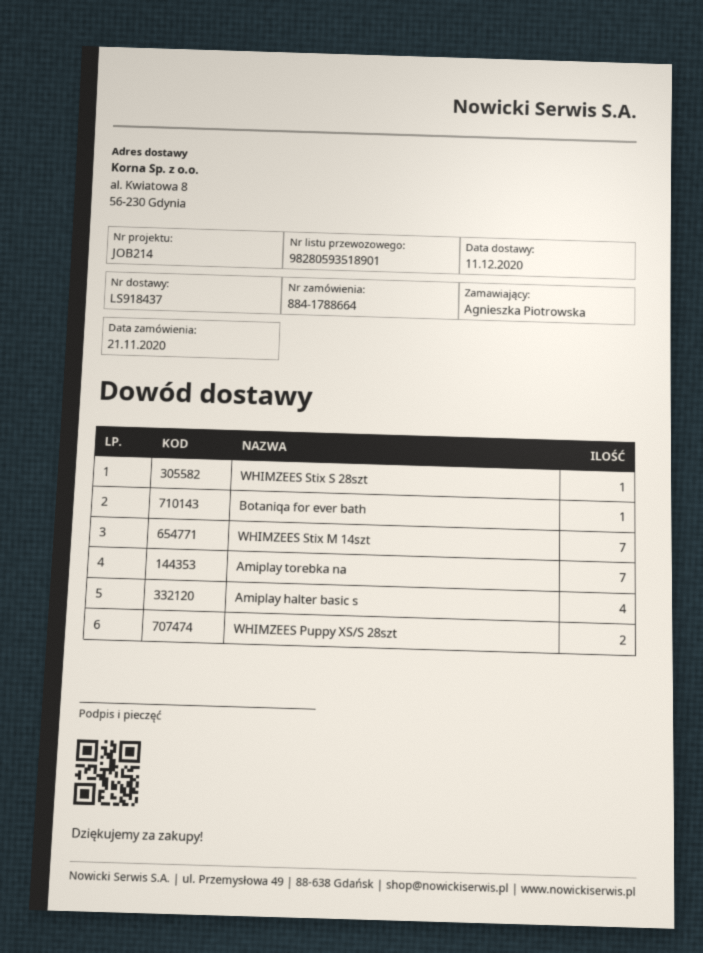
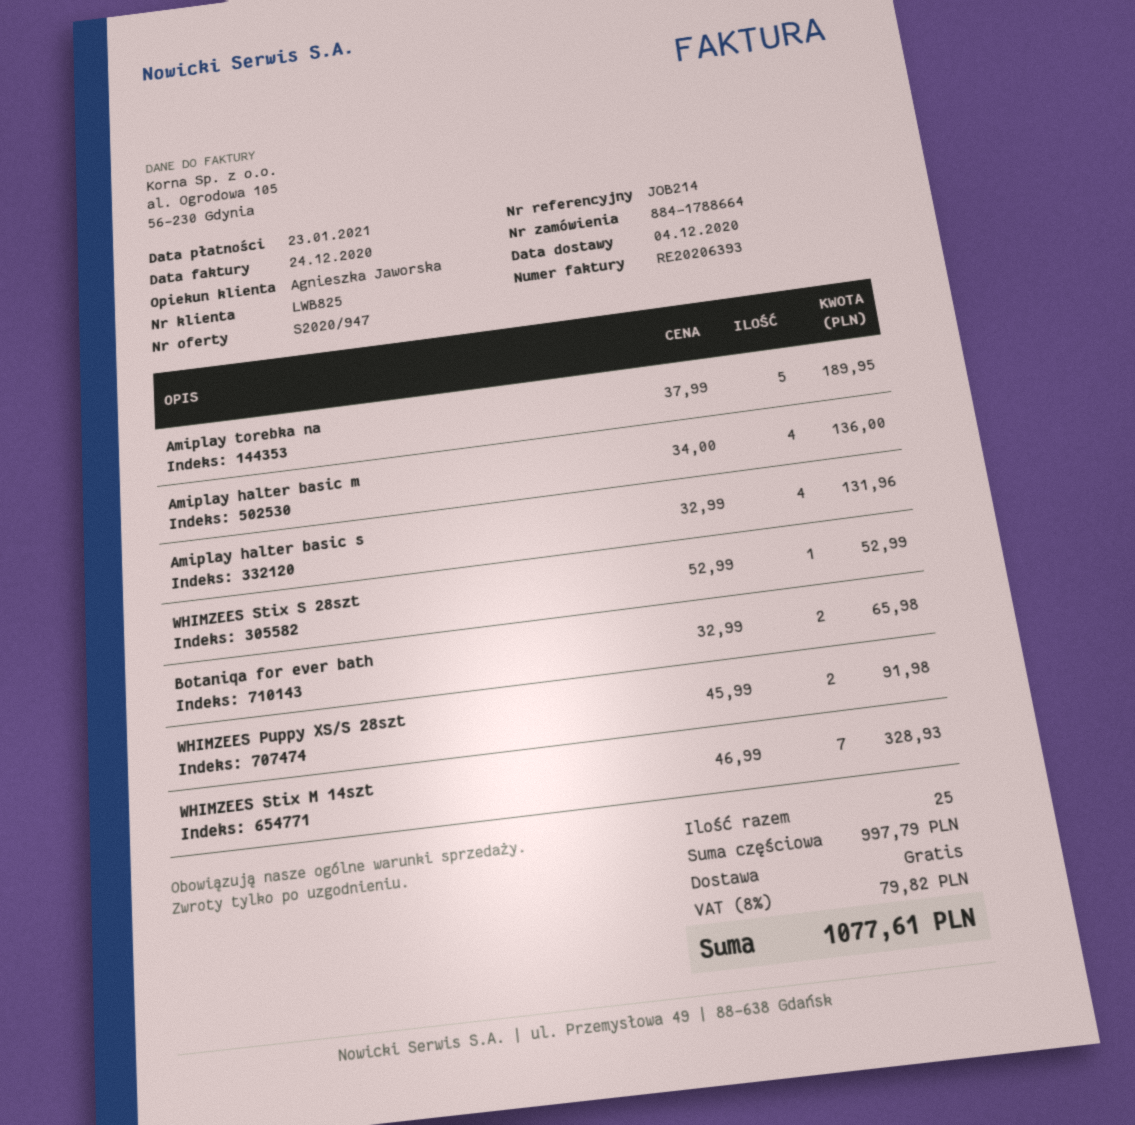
delivery date: 2020-12-11 -> 2020-12-04
Botaniqa for ever bath: 1 -> 2
Amiplay torebka na: 7 -> 5
Amiplay halter basic m: none -> 4

